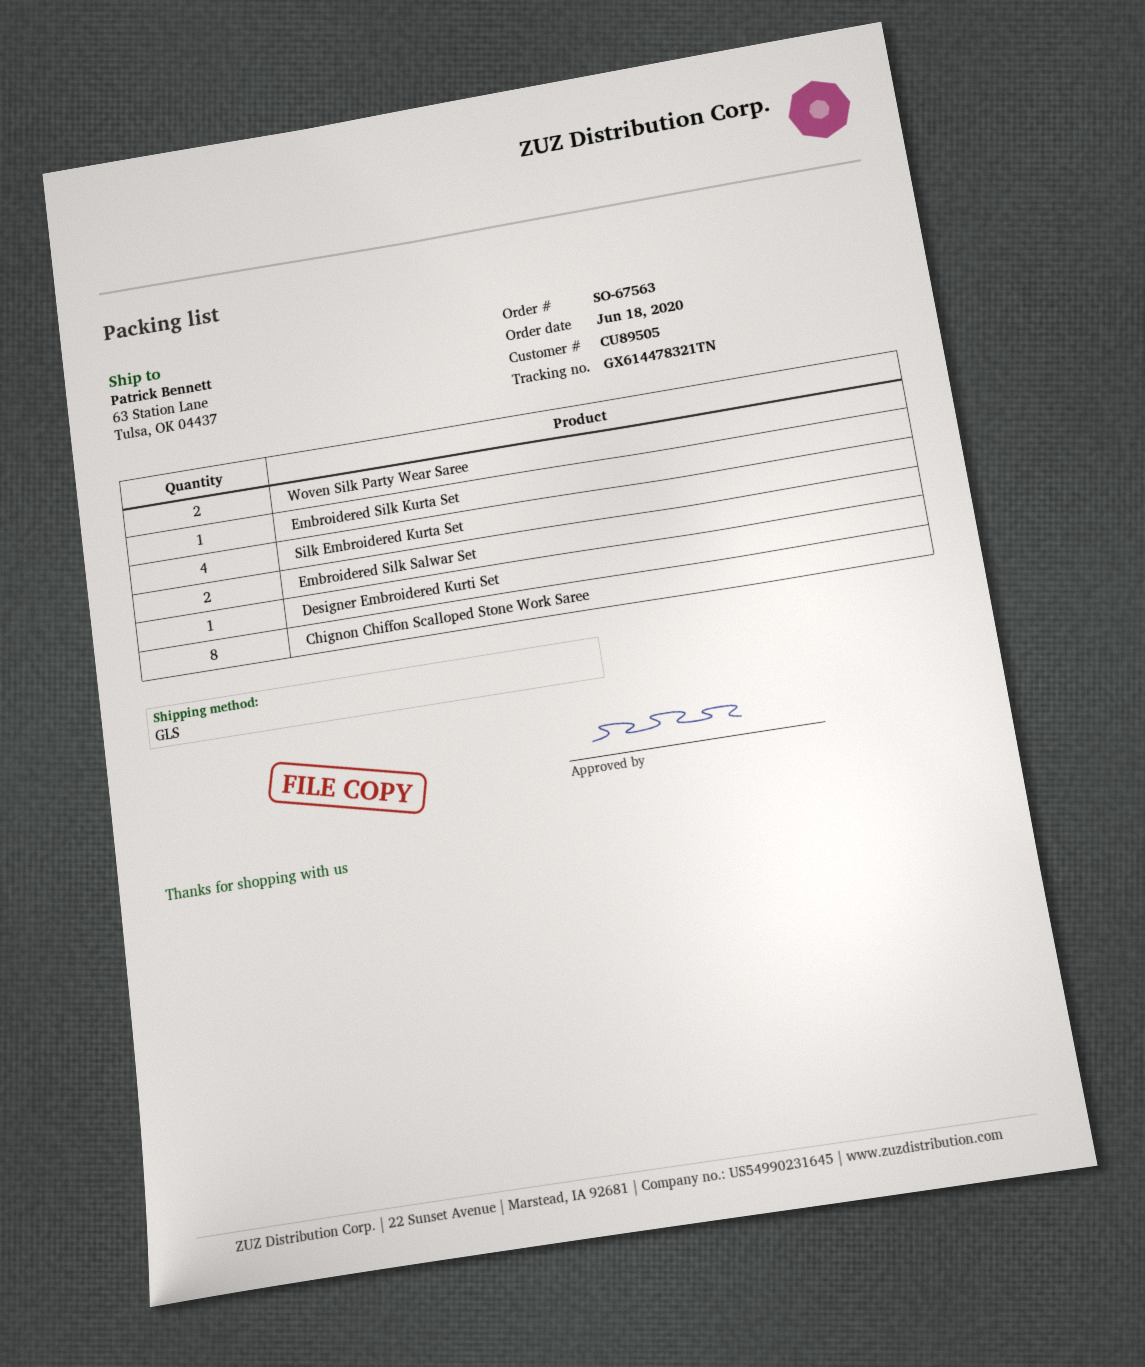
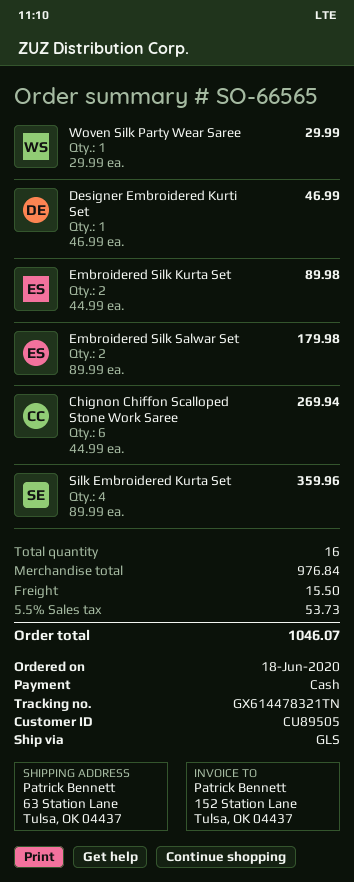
order number: SO-67563 -> SO-66565
Woven Silk Party Wear Saree: 2 -> 1
Embroidered Silk Kurta Set: 1 -> 2
Chignon Chiffon Scalloped Stone Work Saree: 8 -> 6

